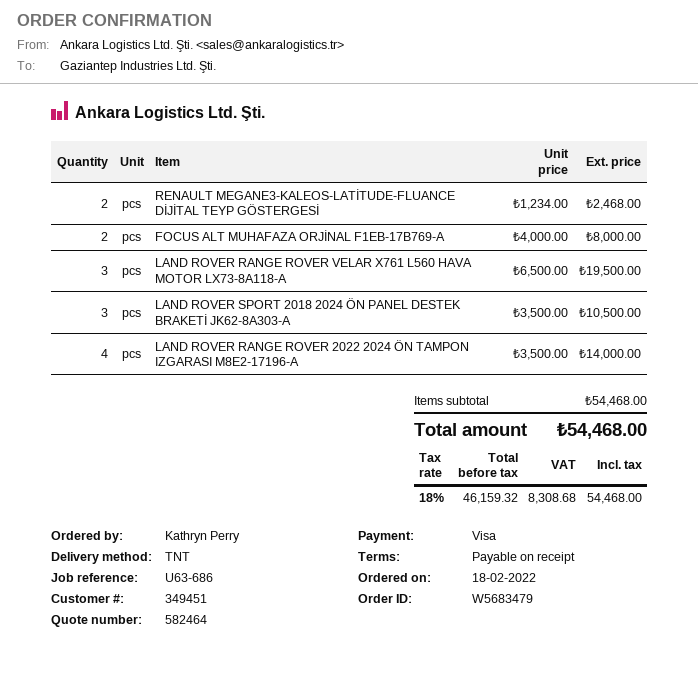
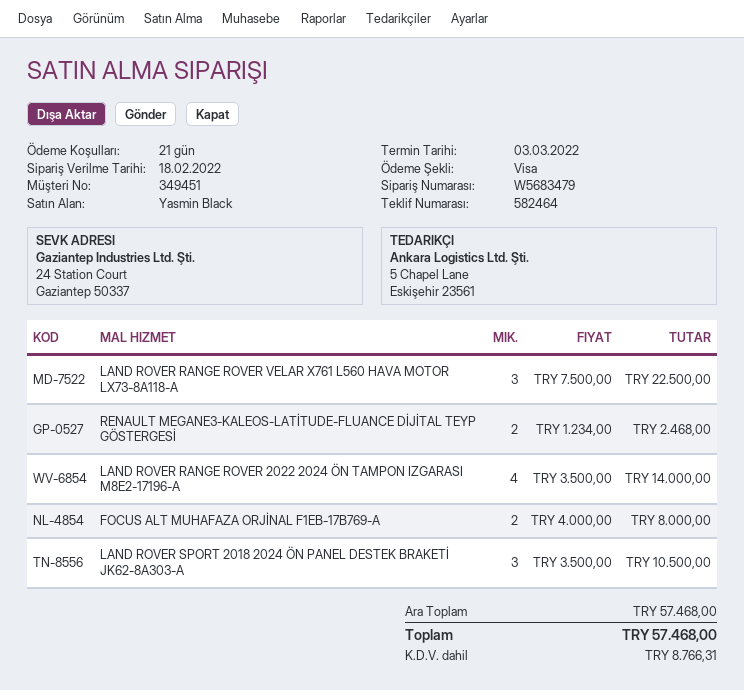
payment terms: on receipt -> 21 days
ordered by: Kathryn Perry -> Yasmin Black
LAND ROVER RANGE ROVER VELAR X761 L560 HAVA MOTOR LX73-8A118-A: 3 x 6500.00 = 19500.00 -> 3 x 7500.00 = 22500.00
subtotal: 54468.00 -> 57468.00
tax: 8308.68 -> 8766.31
total: 54468.00 -> 57468.00

